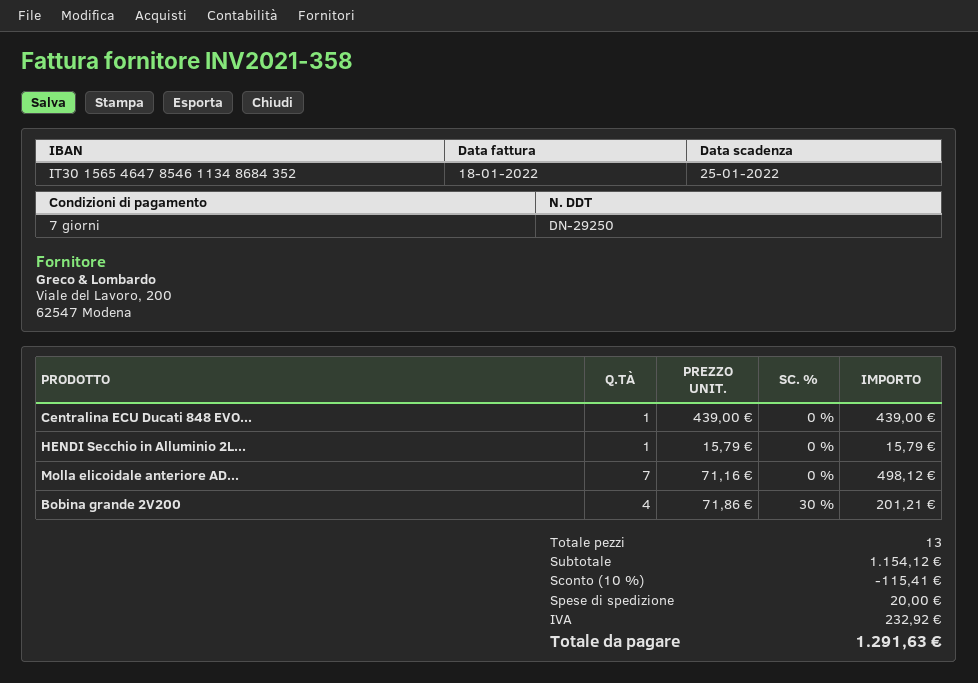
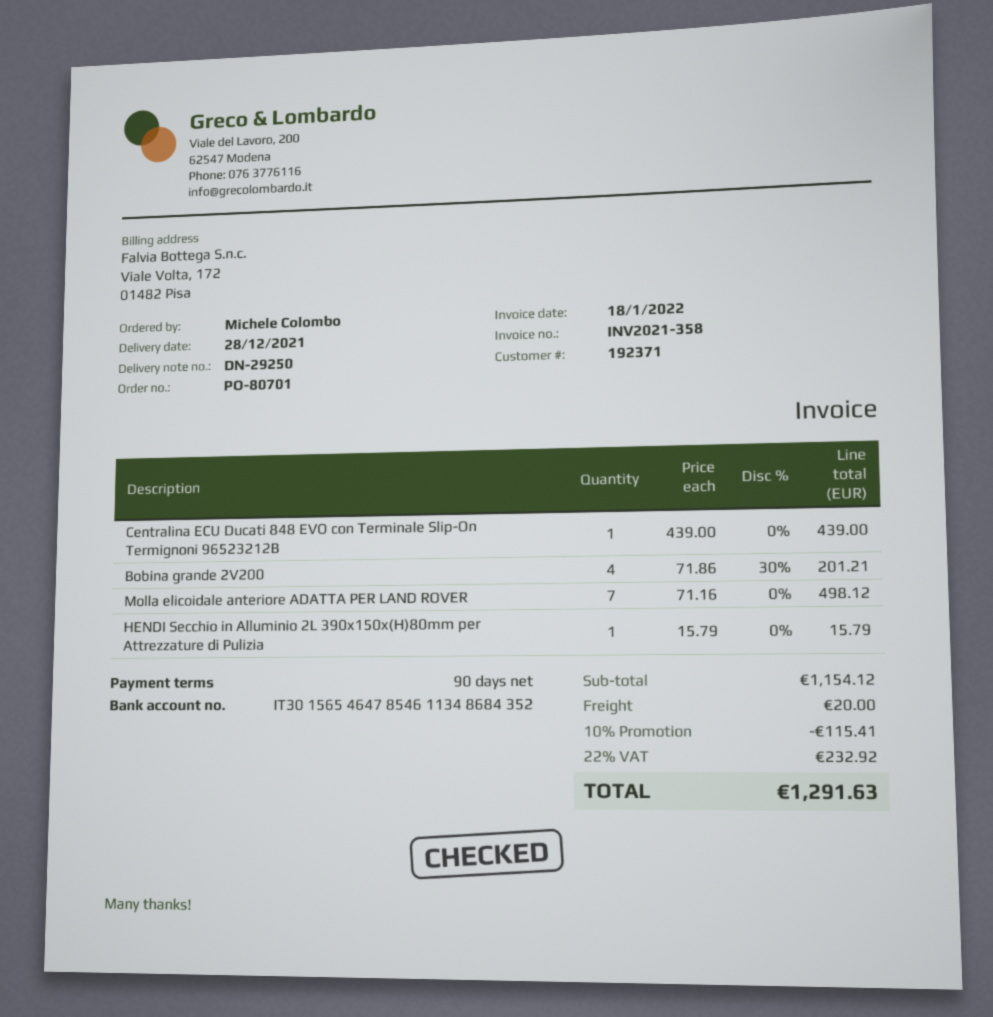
payment terms: 7 days -> 90 days

